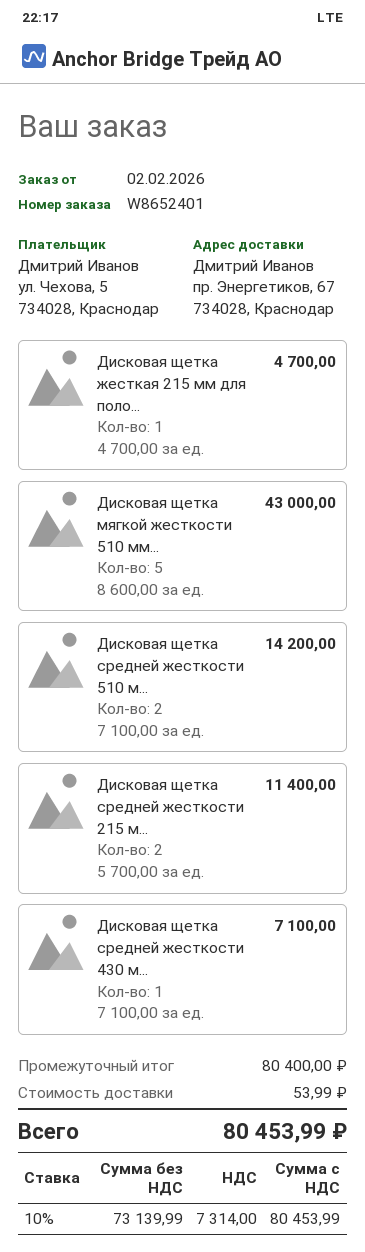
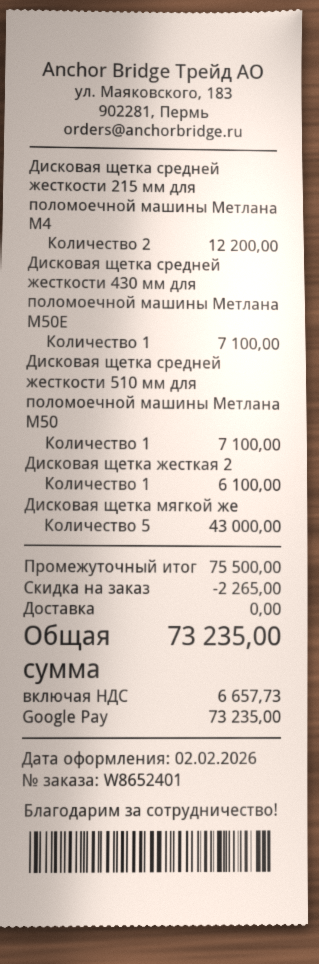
Дисковая щетка жесткая 215 мм для поло...: 1 for 4700.00 -> 1 for 6100.00
Дисковая щетка средней жесткости 510 м...: 2 for 14200.00 -> 1 for 7100.00
Дисковая щетка средней жесткости 215 м...: 2 for 11400.00 -> 2 for 12200.00
subtotal: 80400.00 -> 75500.00
discount: none -> 2265.00
shipping: 53.99 -> 0.00
tax: 7314.00 -> 6657.73
total: 80453.99 -> 73235.00

